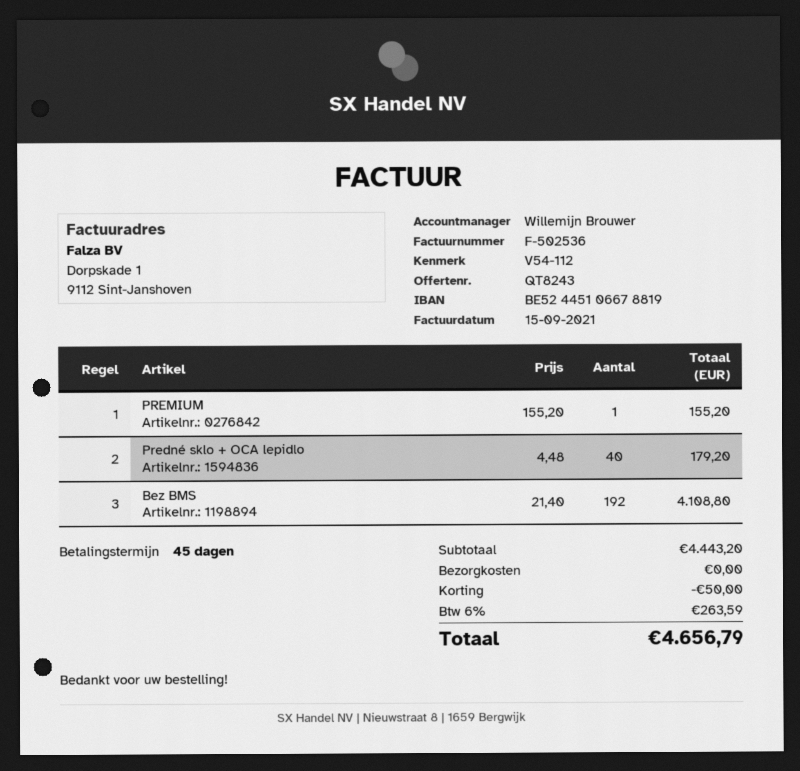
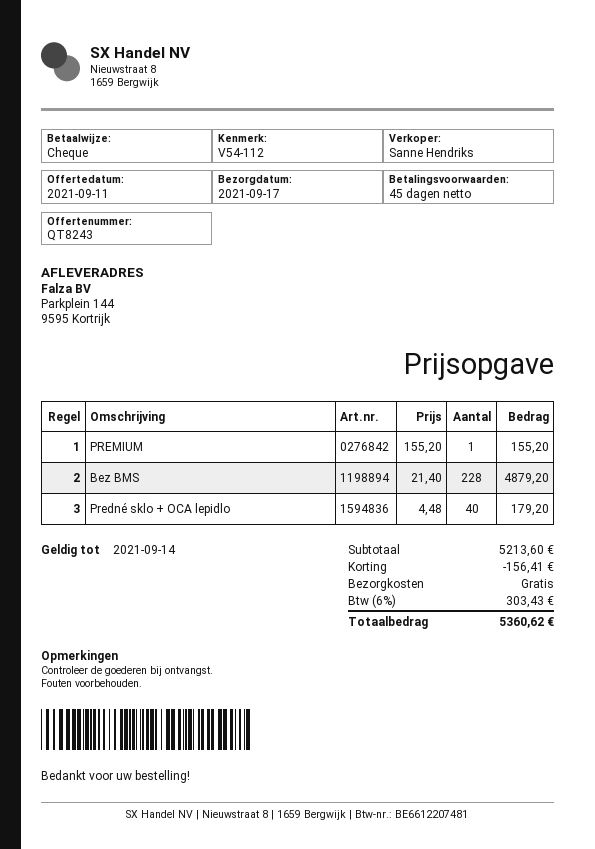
sales rep: Willemijn Brouwer -> Sanne Hendriks
Bez BMS: 192 x 21.40 = 4108.80 -> 228 x 21.40 = 4879.20
subtotal: 4443.20 -> 5213.60
discount: 50.00 -> 156.41
tax: 6% = 263.59 -> 6% = 303.43
total: 4656.79 -> 5360.62

